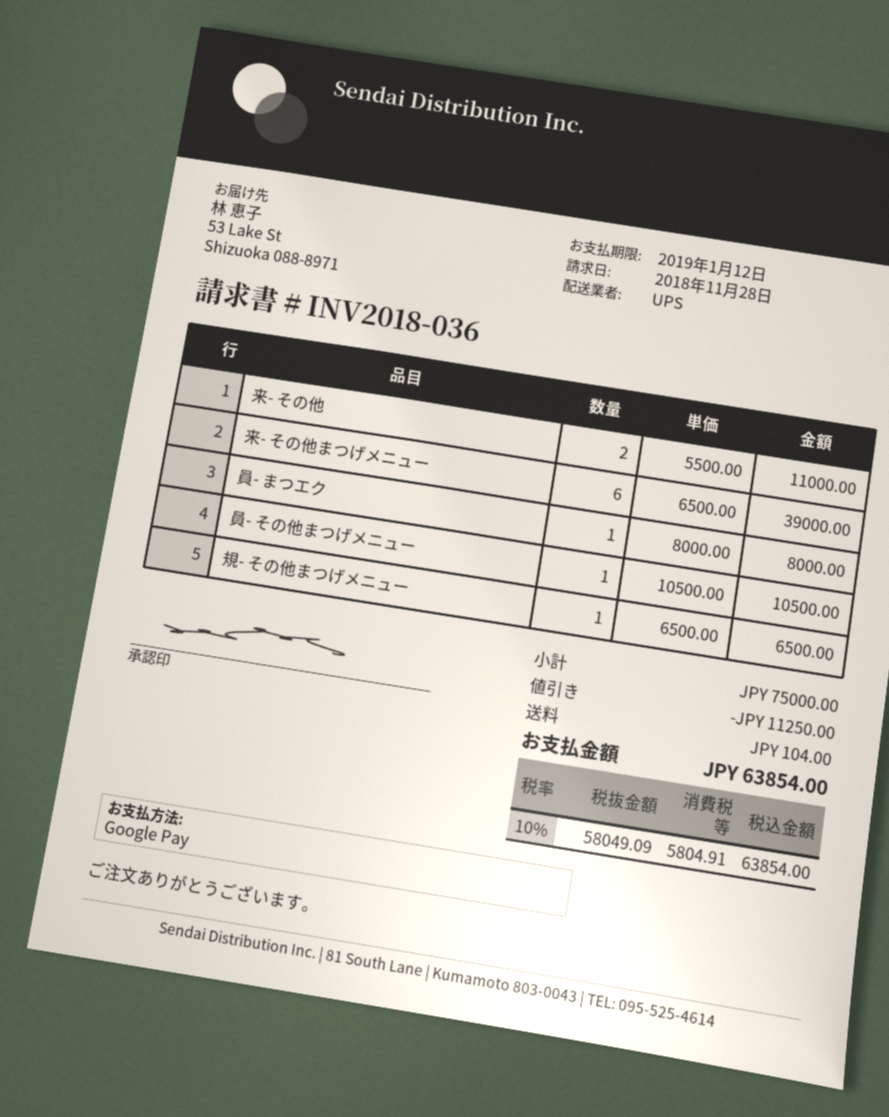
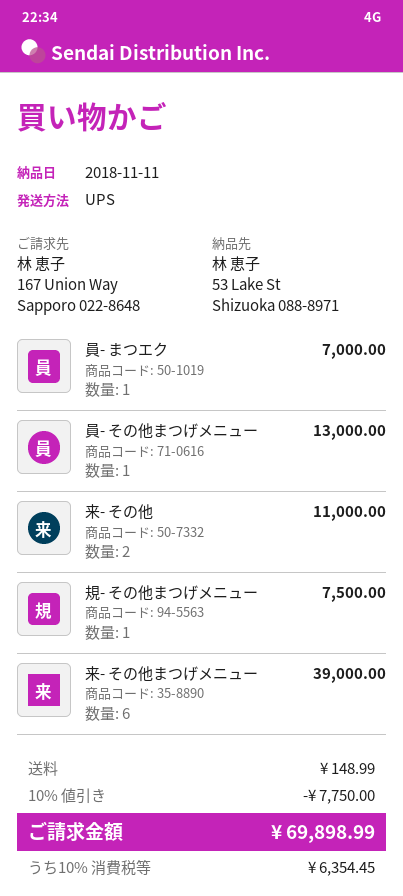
員- まつエク: 1 for 8000.00 -> 1 for 7000.00
員- その他まつげメニュー: 1 for 10500.00 -> 1 for 13000.00
規- その他まつげメニュー: 1 for 6500.00 -> 1 for 7500.00
discount: 11250.00 -> 7750.00
shipping: 104.00 -> 148.99
tax: 10% = 5804.91 -> 10% = 6354.45
total: 63854.00 -> 69898.99

